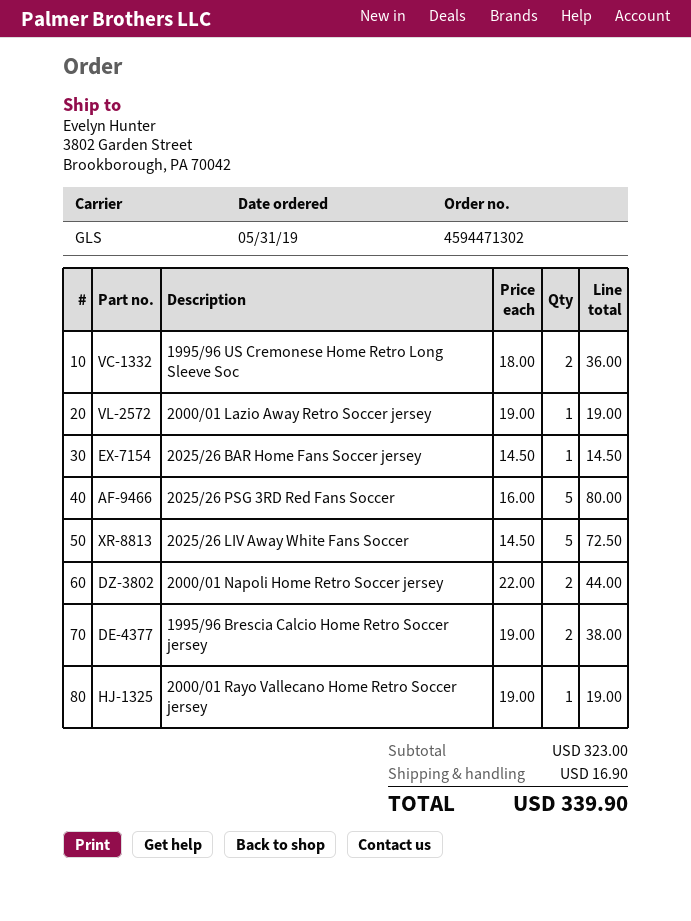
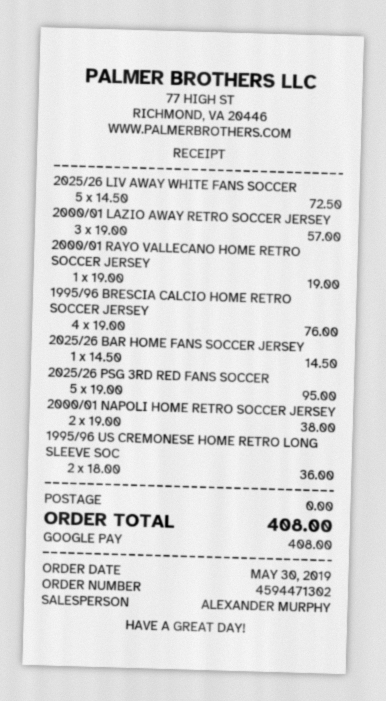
order date: 2019-05-31 -> 2019-05-30
2000/01 Lazio Away Retro Soccer jersey: 1 x 19.00 = 19.00 -> 3 x 19.00 = 57.00
2025/26 PSG 3RD Red Fans Soccer: 5 x 16.00 = 80.00 -> 5 x 19.00 = 95.00
2000/01 Napoli Home Retro Soccer jersey: 2 x 22.00 = 44.00 -> 2 x 19.00 = 38.00
1995/96 Brescia Calcio Home Retro Soccer jersey: 2 x 19.00 = 38.00 -> 4 x 19.00 = 76.00
shipping: 16.90 -> 0.00
total: 339.90 -> 408.00

